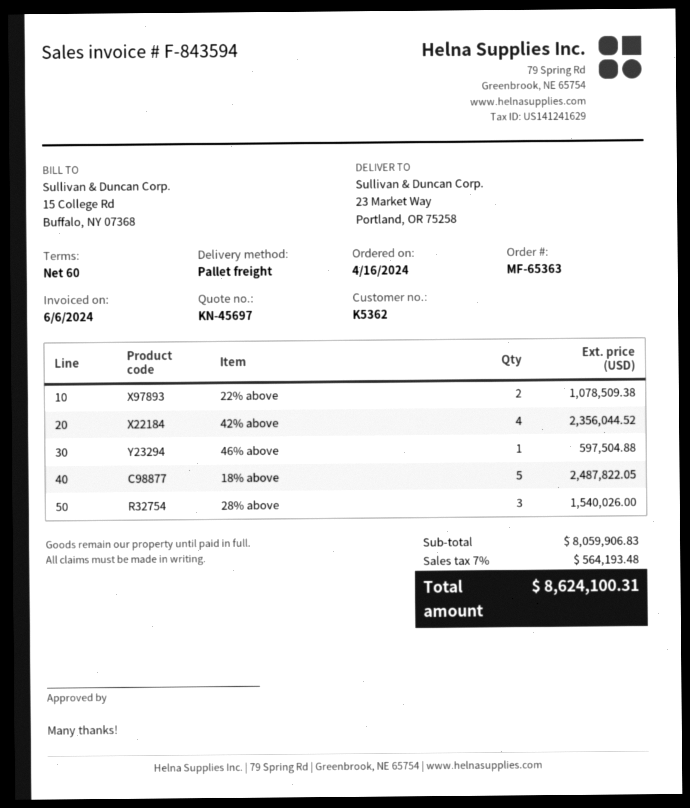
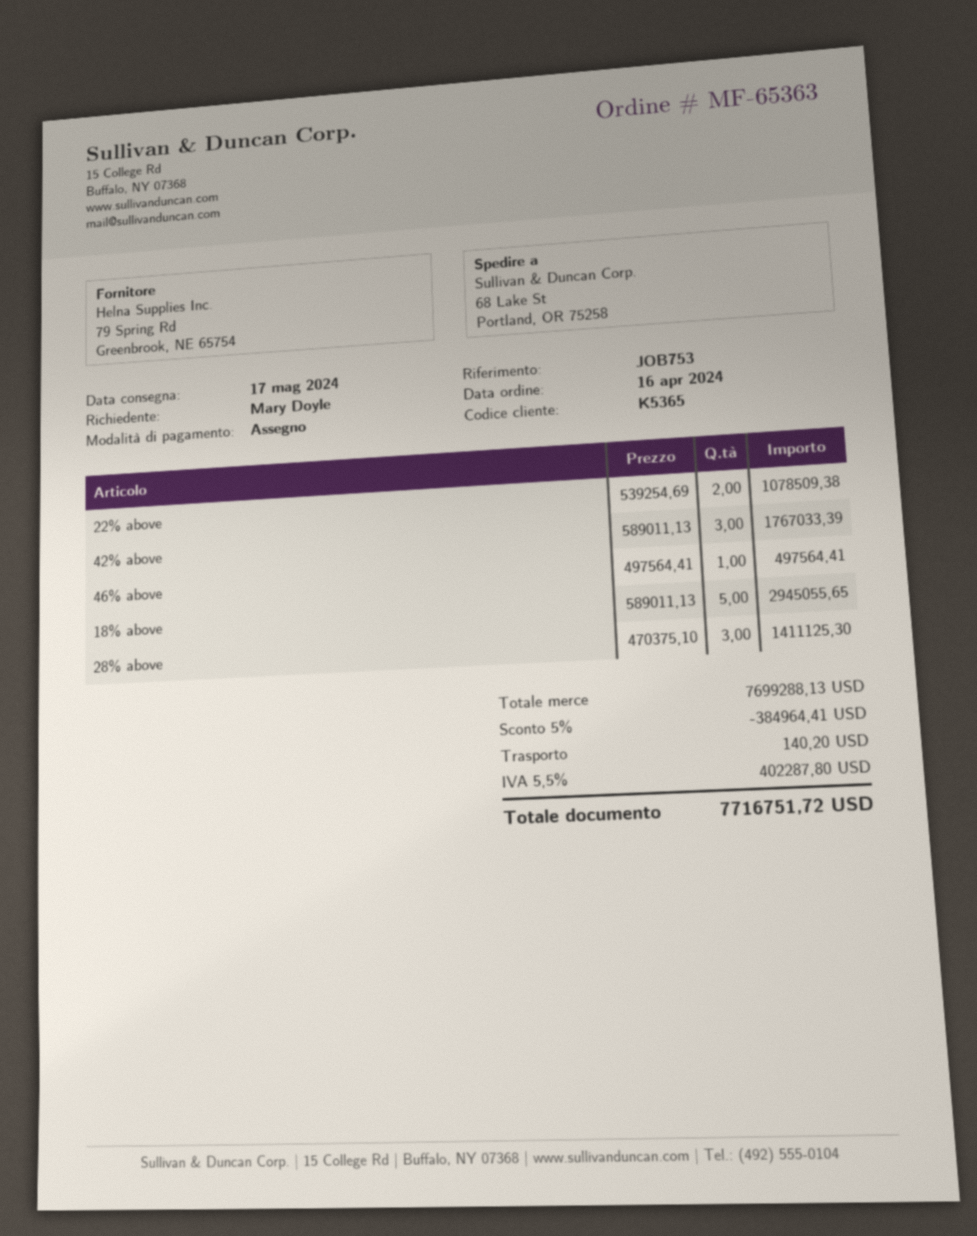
customer number: K5362 -> K5365
ship to: 23 Market Way, Portland, OR 75258 -> 68 Lake St, Portland, OR 75258
42% above: 4 for 2356044.52 -> 3 for 1767033.39
46% above: 1 for 597504.88 -> 1 for 497564.41
18% above: 5 for 2487822.05 -> 5 for 2945055.65
28% above: 3 for 1540026.00 -> 3 for 1411125.30
subtotal: 8059906.83 -> 7699288.13
discount: none -> 5% = 384964.41
shipping: none -> 140.20
tax: 7% = 564193.48 -> 5.5% = 402287.80
total: 8624100.31 -> 7716751.72

